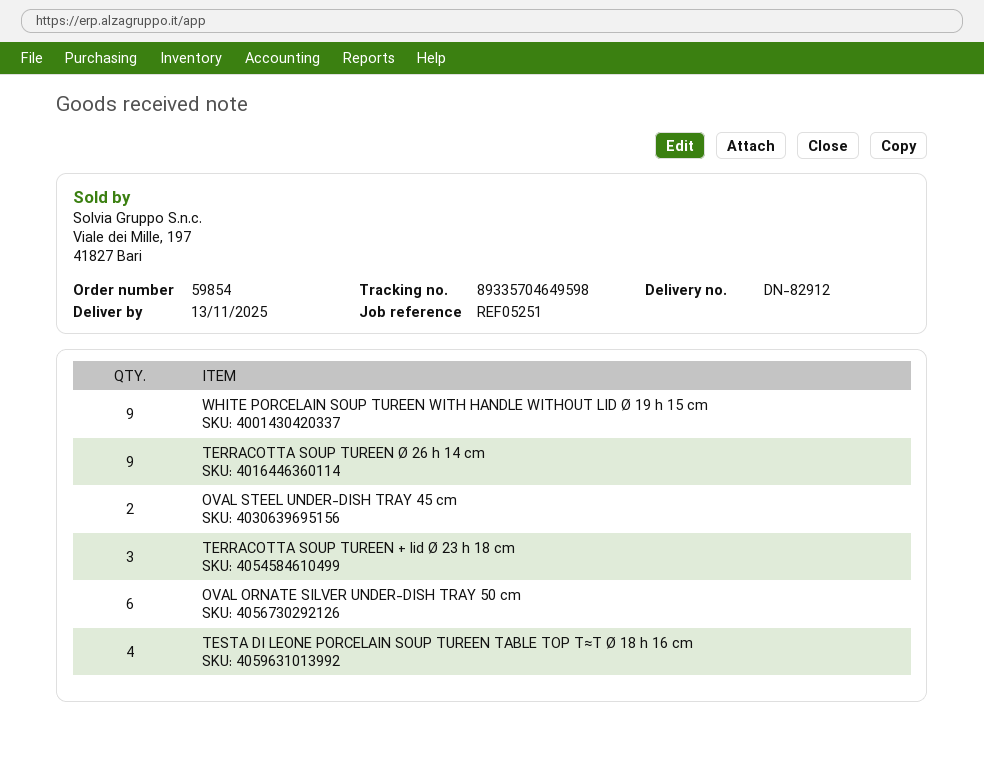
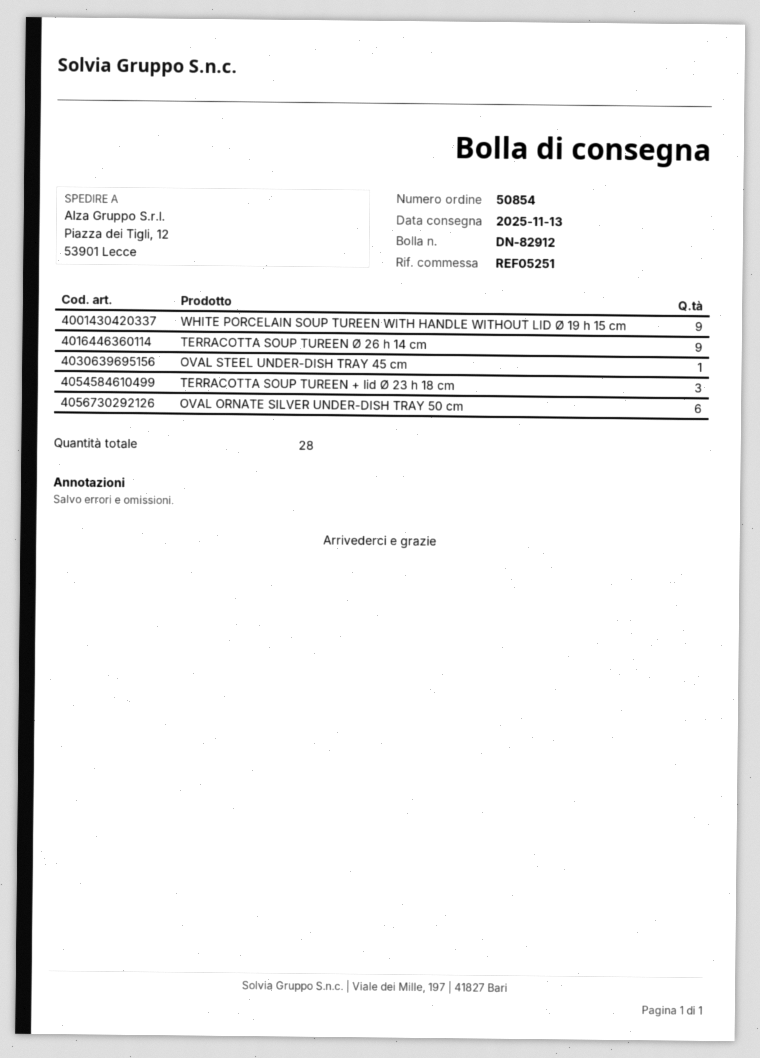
order number: 59854 -> 50854
OVAL STEEL UNDER-DISH TRAY 45 cm: 2 -> 1
TESTA DI LEONE PORCELAIN SOUP TUREEN TABLE TOP T≈T Ø 18 h 16 cm: 4 -> none

